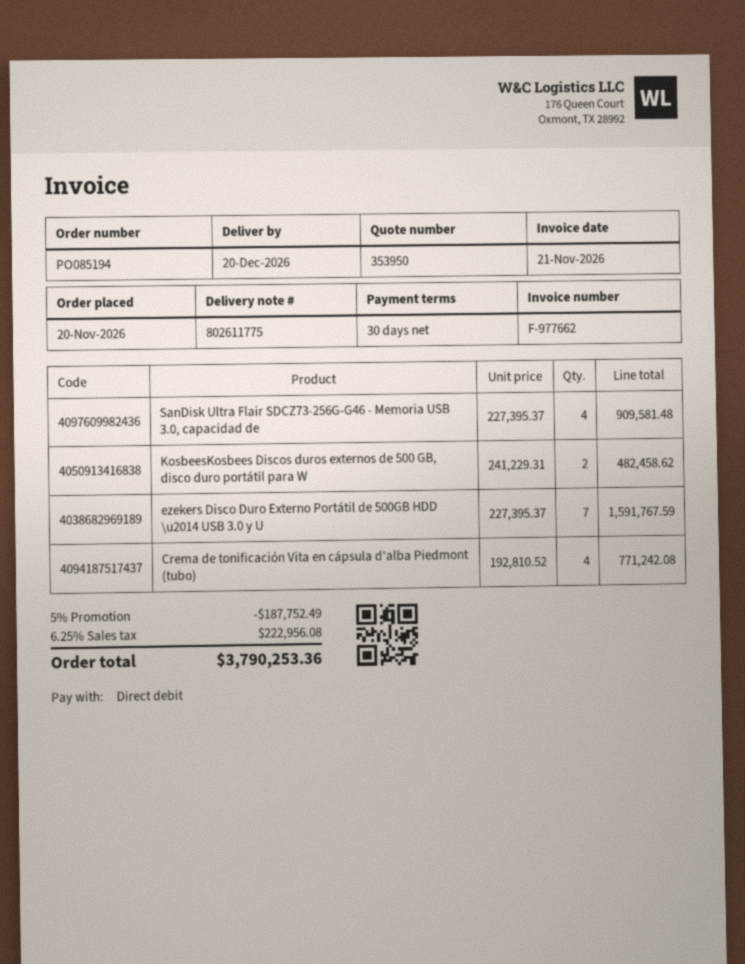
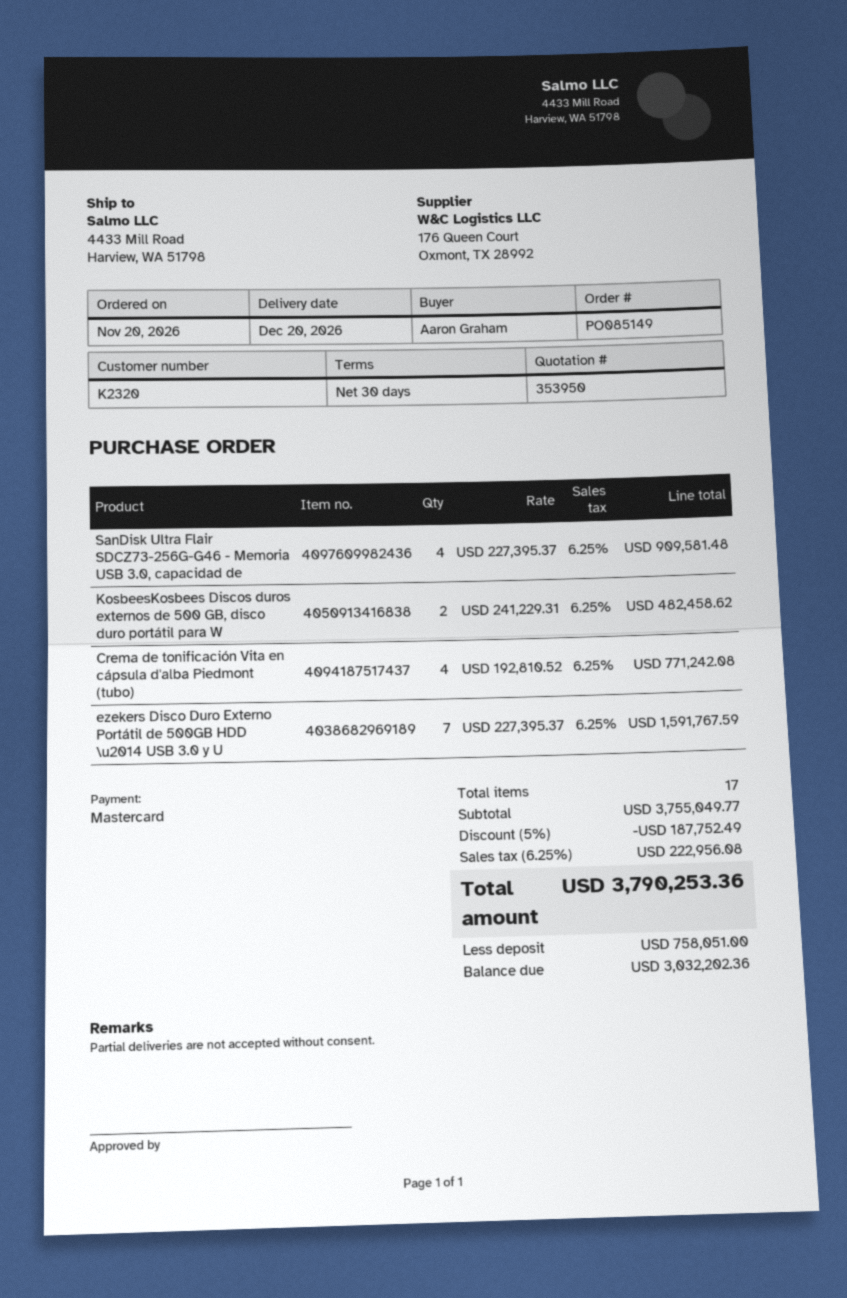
order number: PO085194 -> PO085149
payment method: direct debit -> Mastercard

